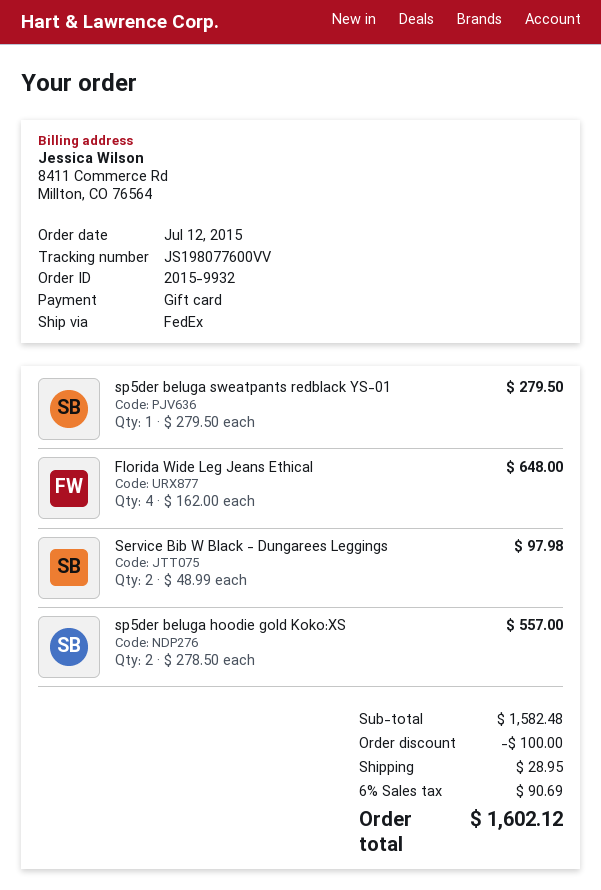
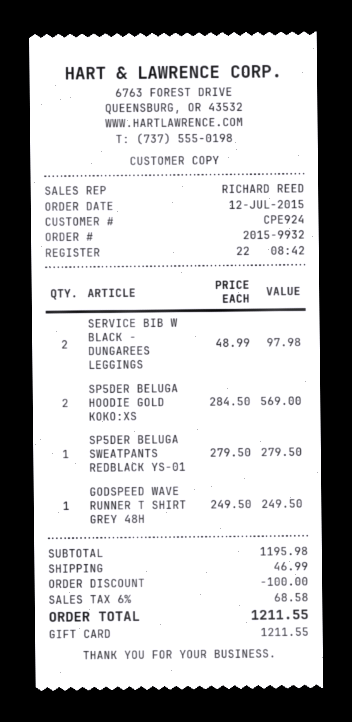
Florida Wide Leg Jeans Ethical: 4 x 162.00 = 648.00 -> none
sp5der beluga hoodie gold Koko:XS: 2 x 278.50 = 557.00 -> 2 x 284.50 = 569.00
GODSPEED WAVE RUNNER T SHIRT GREY 48H: none -> 1 x 249.50 = 249.50
subtotal: 1582.48 -> 1195.98
shipping: 28.95 -> 46.99
tax: 6% = 90.69 -> 6% = 68.58
total: 1602.12 -> 1211.55

